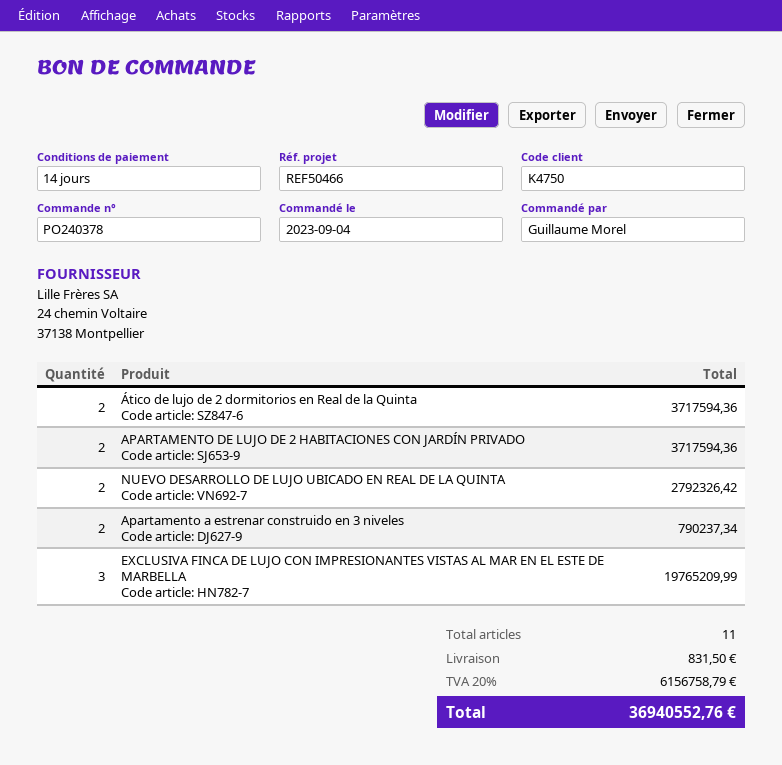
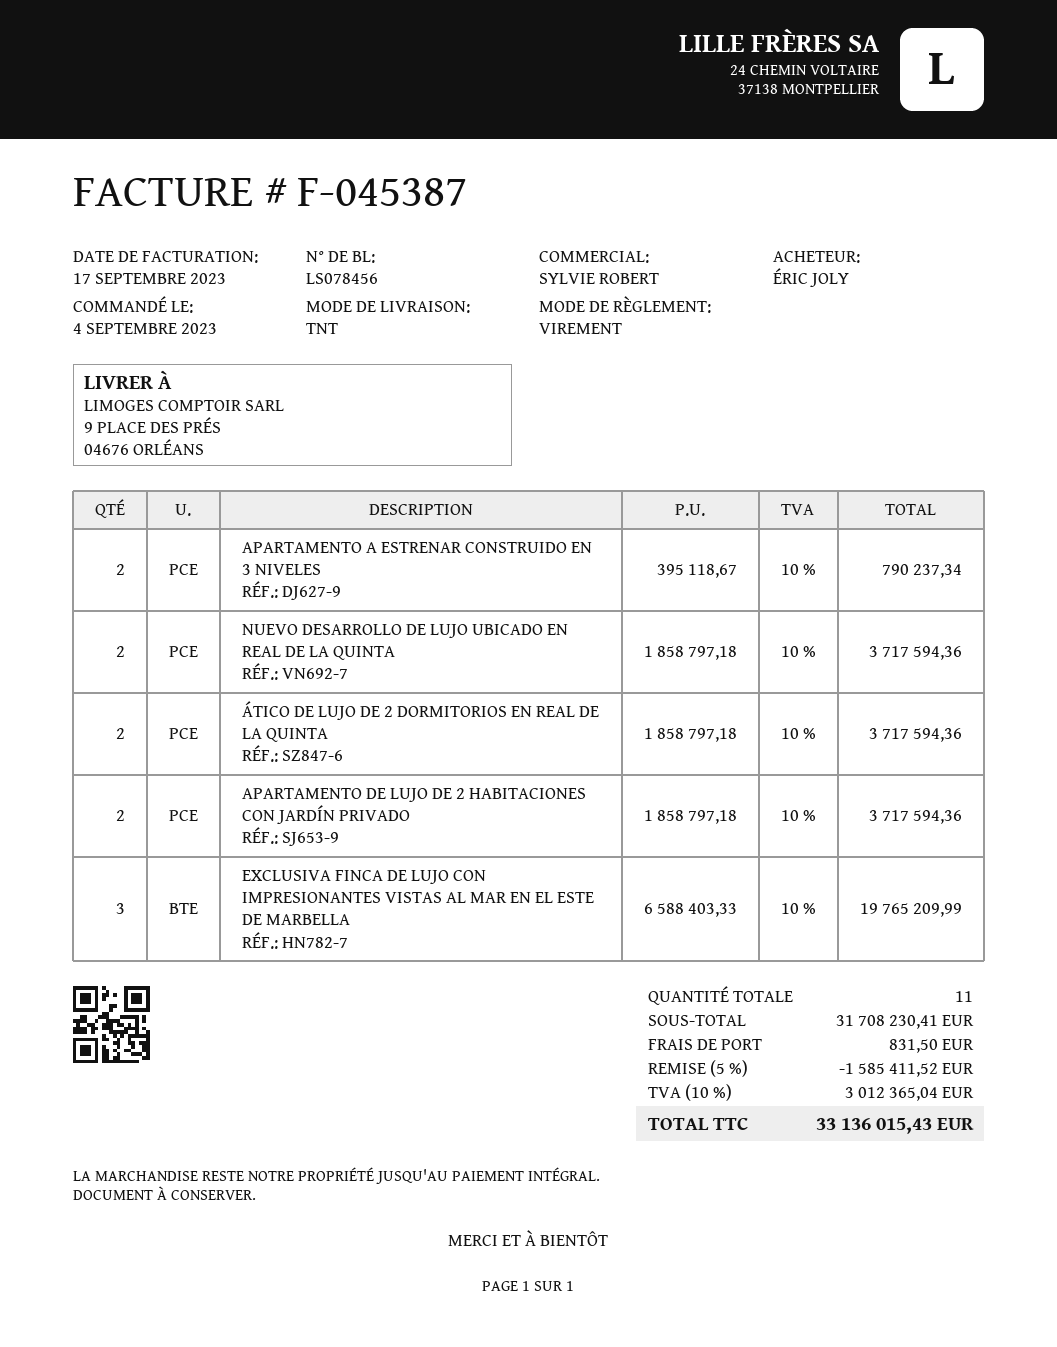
ordered by: Guillaume Morel -> ÉRIC JOLY
NUEVO DESARROLLO DE LUJO UBICADO EN REAL DE LA QUINTA: 2 for 2792326.42 -> 2 for 3717594.36
discount: none -> 5% = 1585411.52
tax: 20% = 6156758.79 -> 10% = 3012365.04
total: 36940552.76 -> 33136015.43

